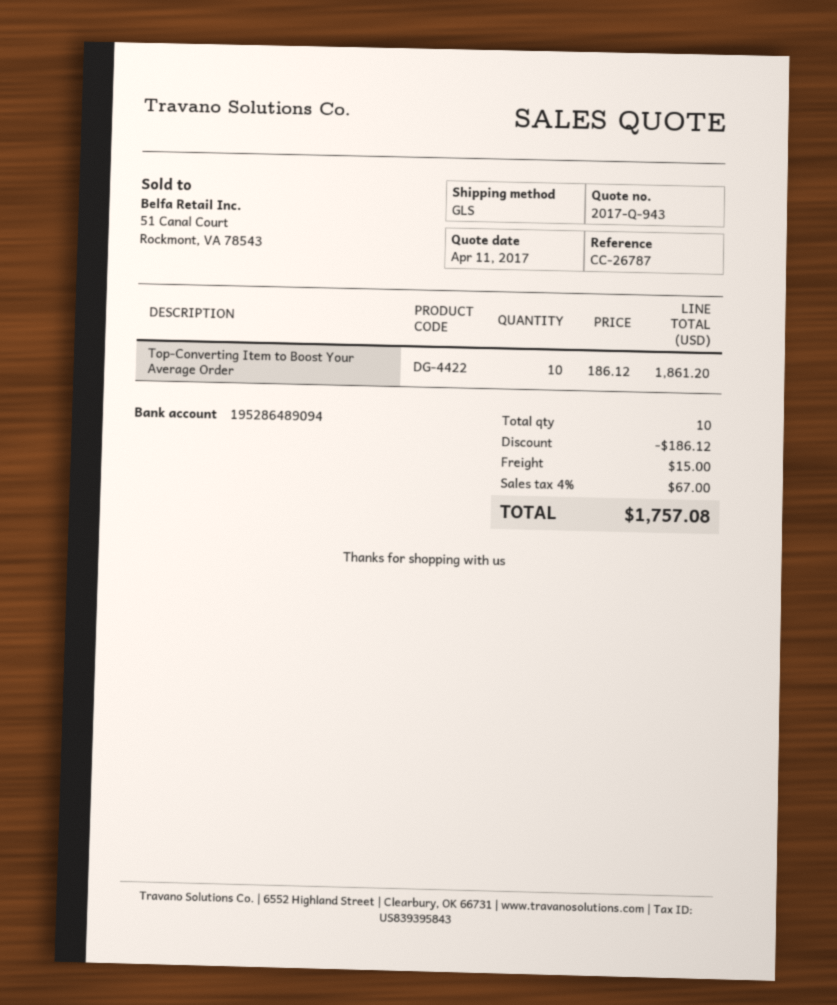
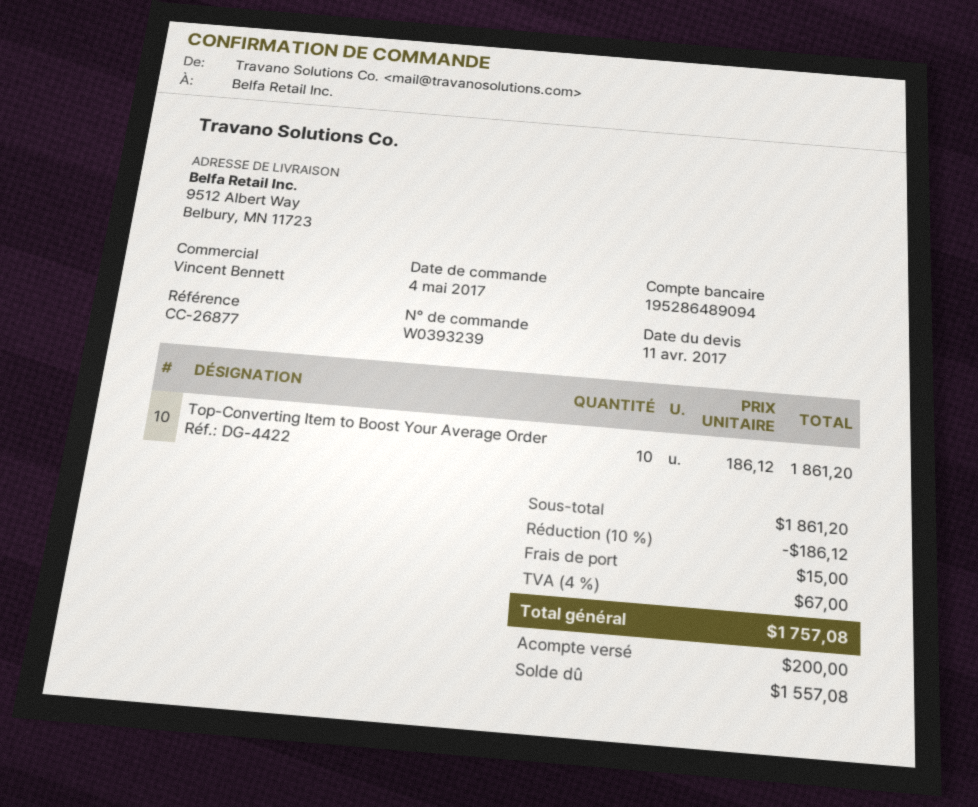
reference: CC-26787 -> CC-26877

